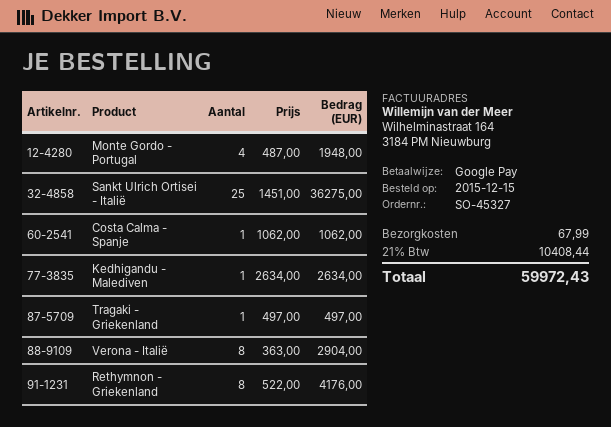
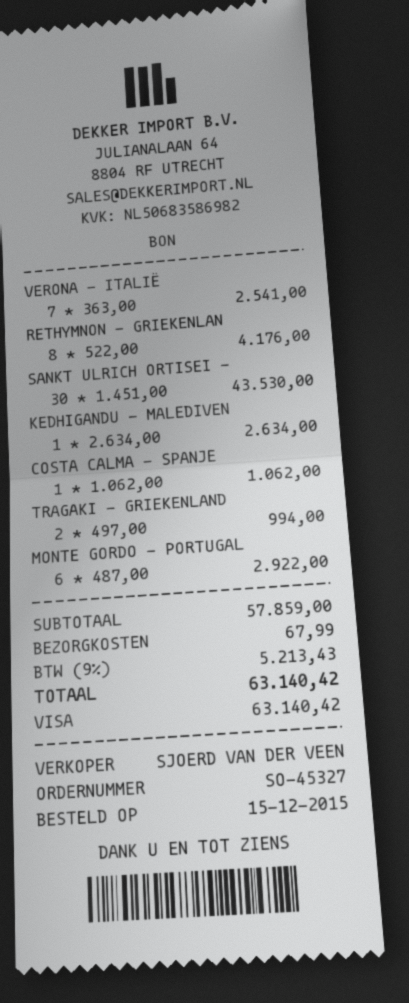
payment method: Google Pay -> Visa
Monte Gordo - Portugal: 4 x 487.00 = 1948.00 -> 6 x 487.00 = 2922.00
Sankt Ulrich Ortisei - Italië: 25 x 1451.00 = 36275.00 -> 30 x 1451.00 = 43530.00
Tragaki - Griekenland: 1 x 497.00 = 497.00 -> 2 x 497.00 = 994.00
Verona - Italië: 8 x 363.00 = 2904.00 -> 7 x 363.00 = 2541.00
tax: 21% = 10408.44 -> 9% = 5213.43
total: 59972.43 -> 63140.42

